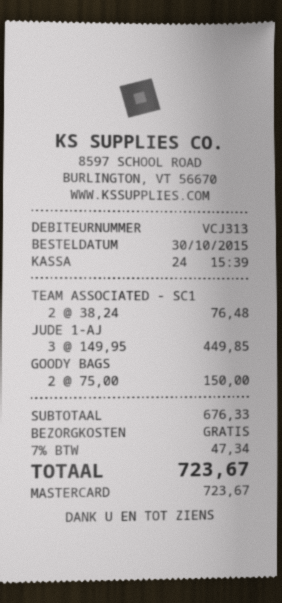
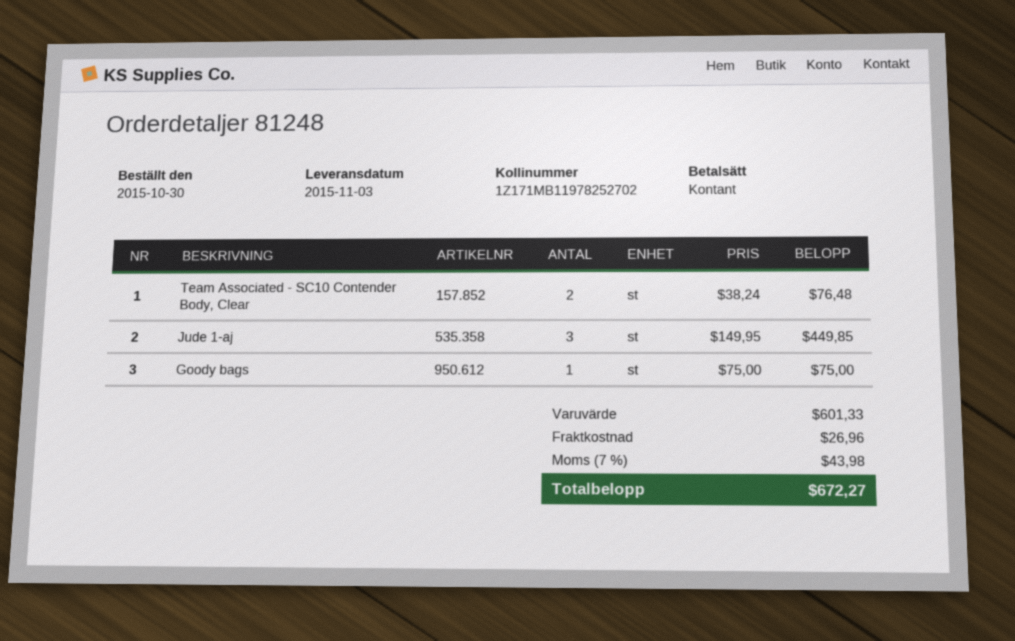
payment method: Mastercard -> cash
GOODY BAGS: 2 x 75.00 = 150.00 -> 1 x 75.00 = 75.00
subtotal: 676.33 -> 601.33
shipping: 0.00 -> 26.96
tax: 7% = 47.34 -> 7% = 43.98
total: 723.67 -> 672.27

